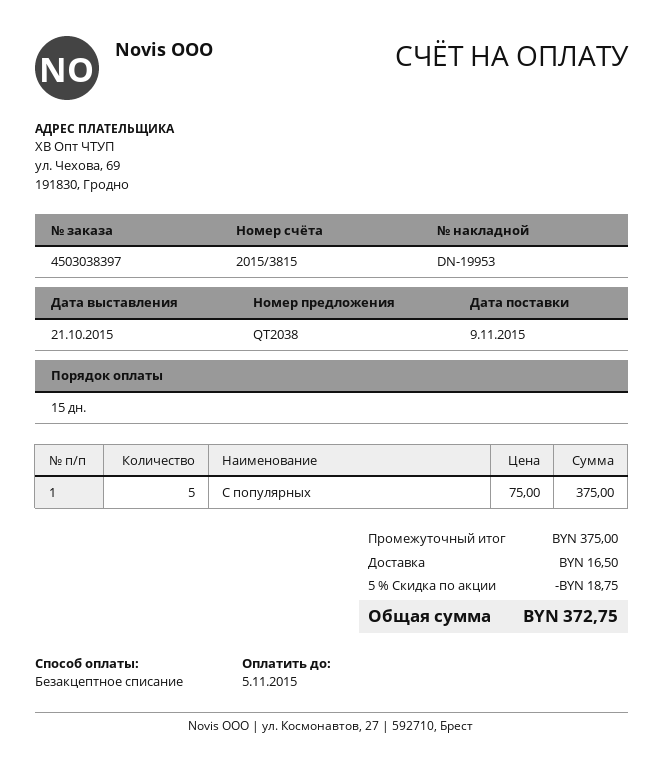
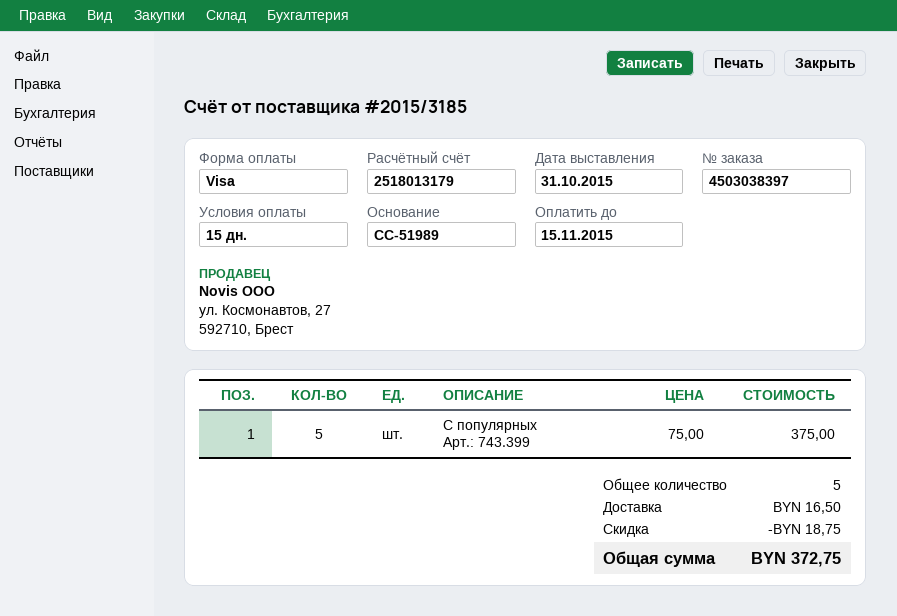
invoice number: 2015/3815 -> 2015/3185
invoice date: 2015-10-21 -> 2015-10-31
due date: 2015-11-05 -> 2015-11-15
payment method: direct debit -> Visa

